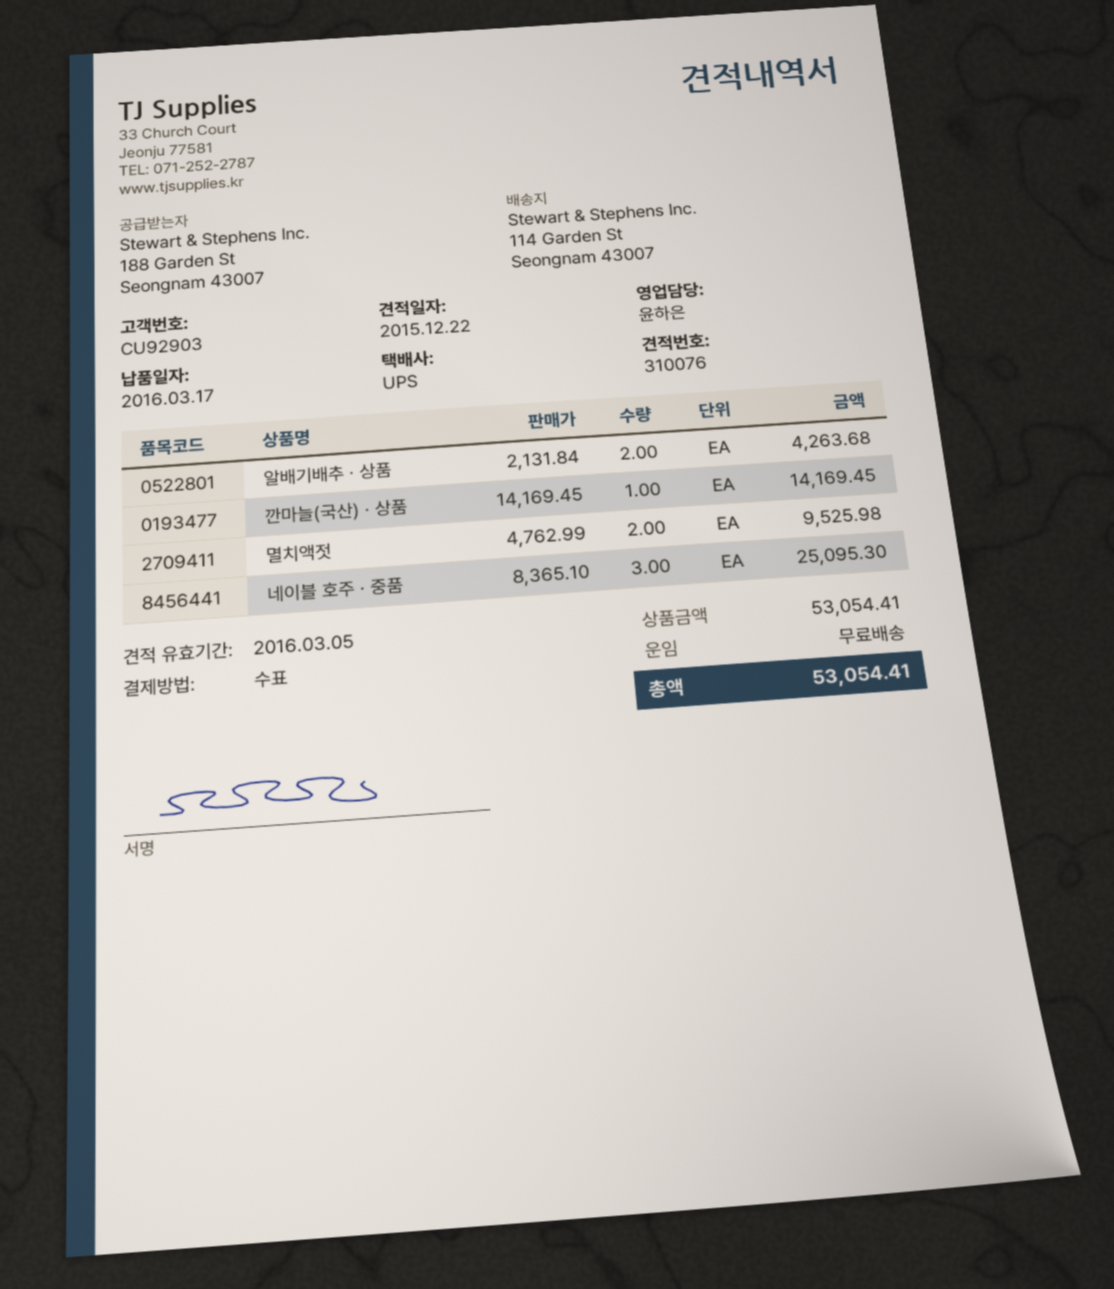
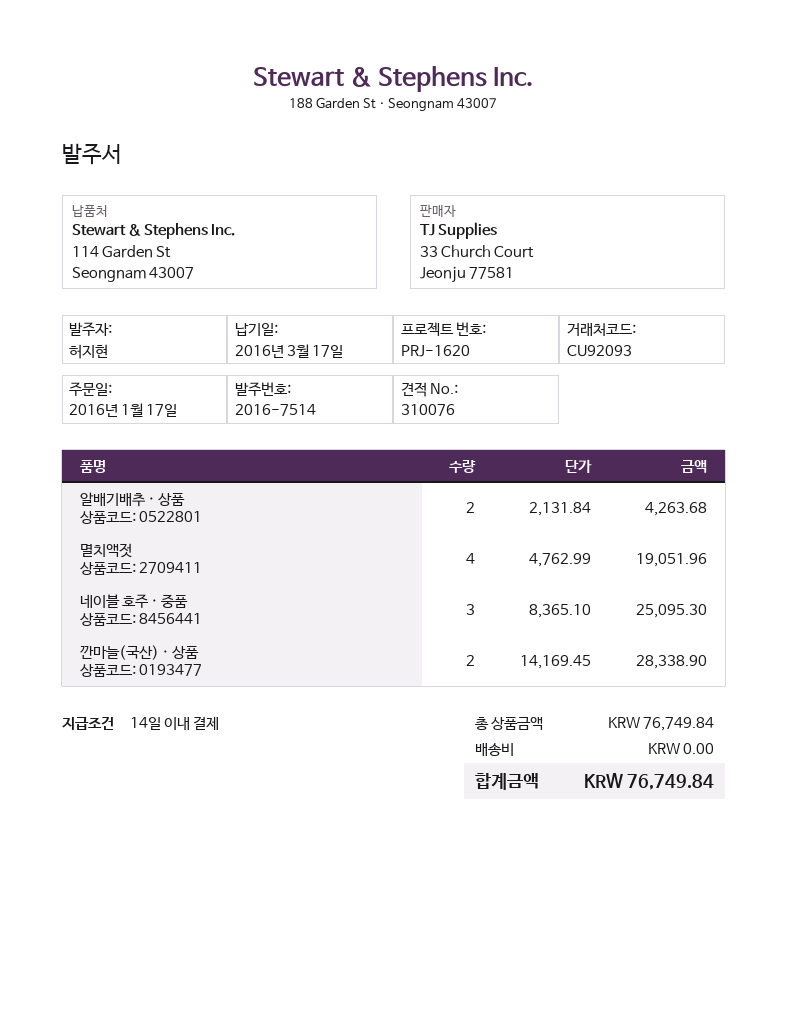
customer number: CU92903 -> CU92093
깐마늘(국산) · 상품: 1 x 14169.45 = 14169.45 -> 2 x 14169.45 = 28338.90
멸치액젓: 2 x 4762.99 = 9525.98 -> 4 x 4762.99 = 19051.96
subtotal: 53054.41 -> 76749.84
total: 53054.41 -> 76749.84

